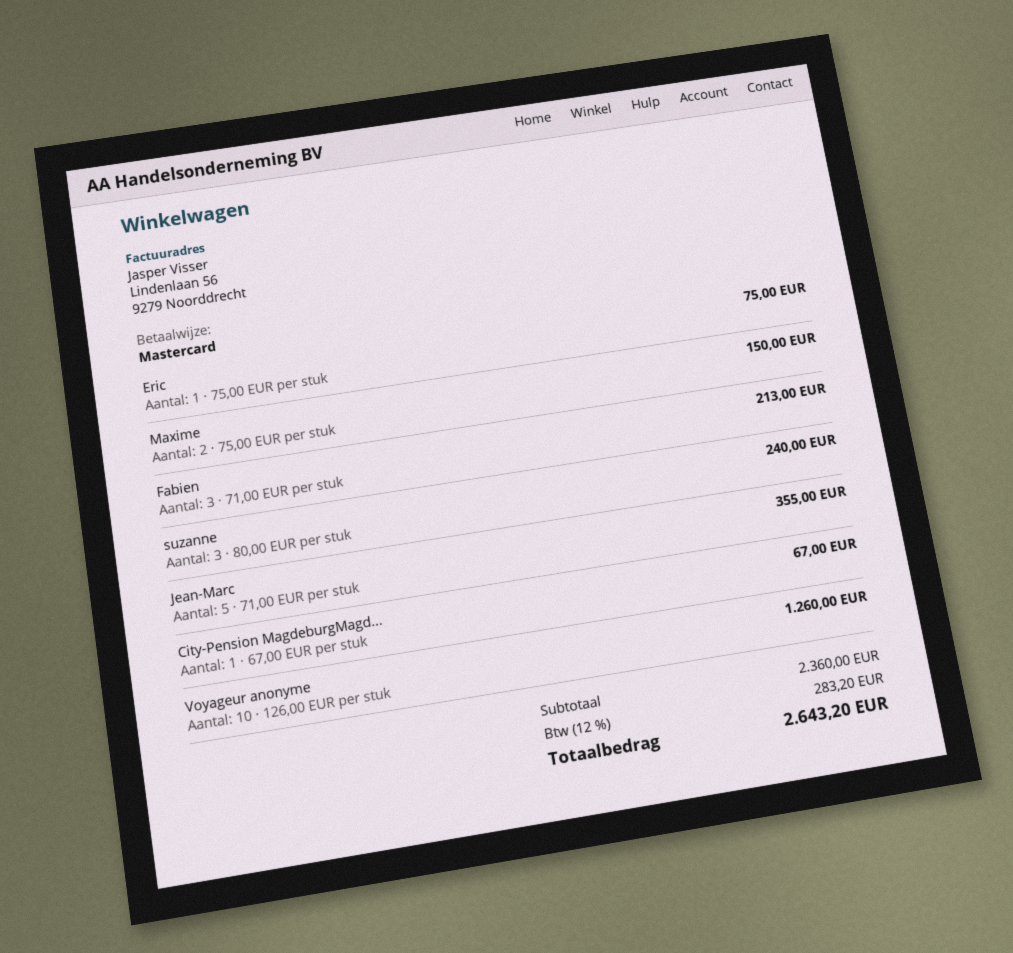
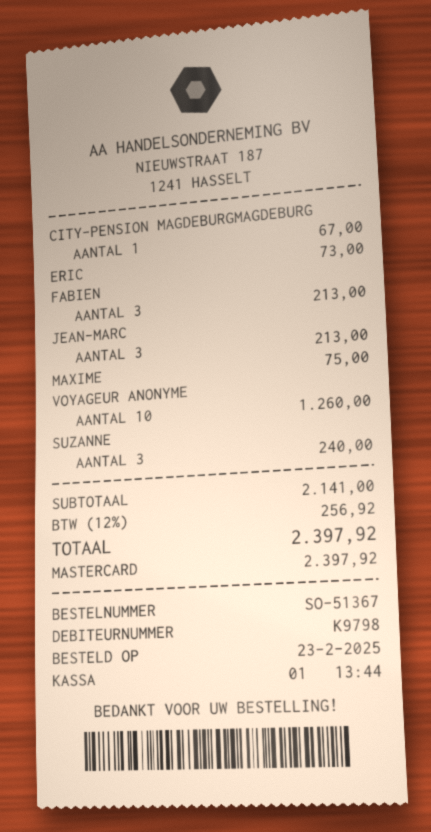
Eric: 1 for 75.00 -> 1 for 73.00
Maxime: 2 for 150.00 -> 1 for 75.00
Jean-Marc: 5 for 355.00 -> 3 for 213.00
subtotal: 2360.00 -> 2141.00
tax: 12% = 283.20 -> 12% = 256.92
total: 2643.20 -> 2397.92

